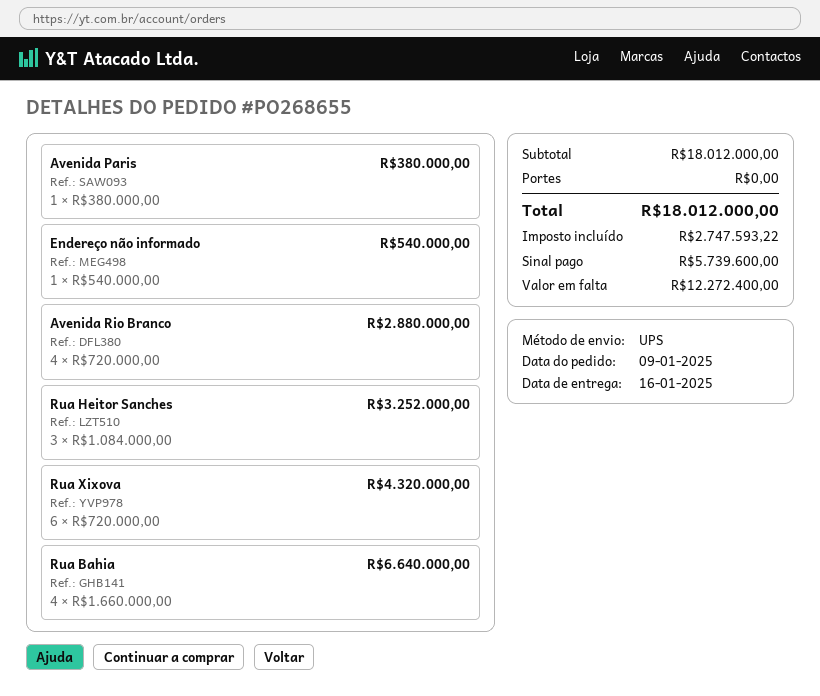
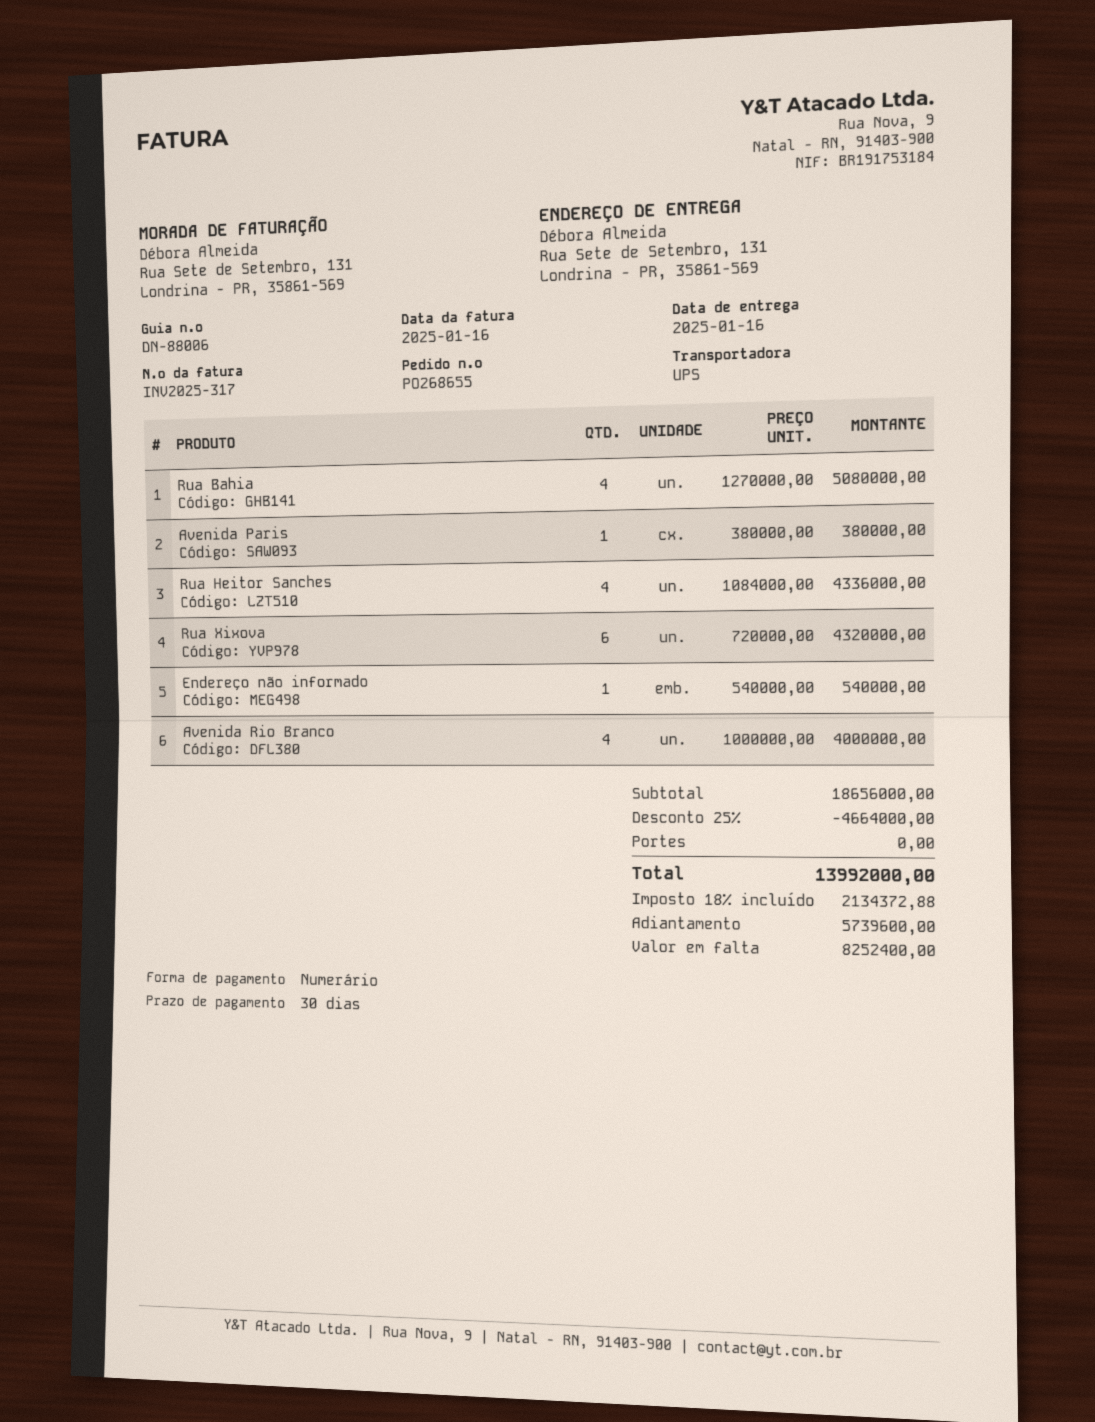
Avenida Rio Branco: 4 x 720000.00 = 2880000.00 -> 4 x 1000000.00 = 4000000.00
Rua Heitor Sanches: 3 x 1084000.00 = 3252000.00 -> 4 x 1084000.00 = 4336000.00
Rua Bahia: 4 x 1660000.00 = 6640000.00 -> 4 x 1270000.00 = 5080000.00
subtotal: 18012000.00 -> 18656000.00
discount: none -> 25% = 4664000.00
tax: 2747593.22 -> 2134372.88
total: 18012000.00 -> 13992000.00
balance: 12272400.00 -> 8252400.00

